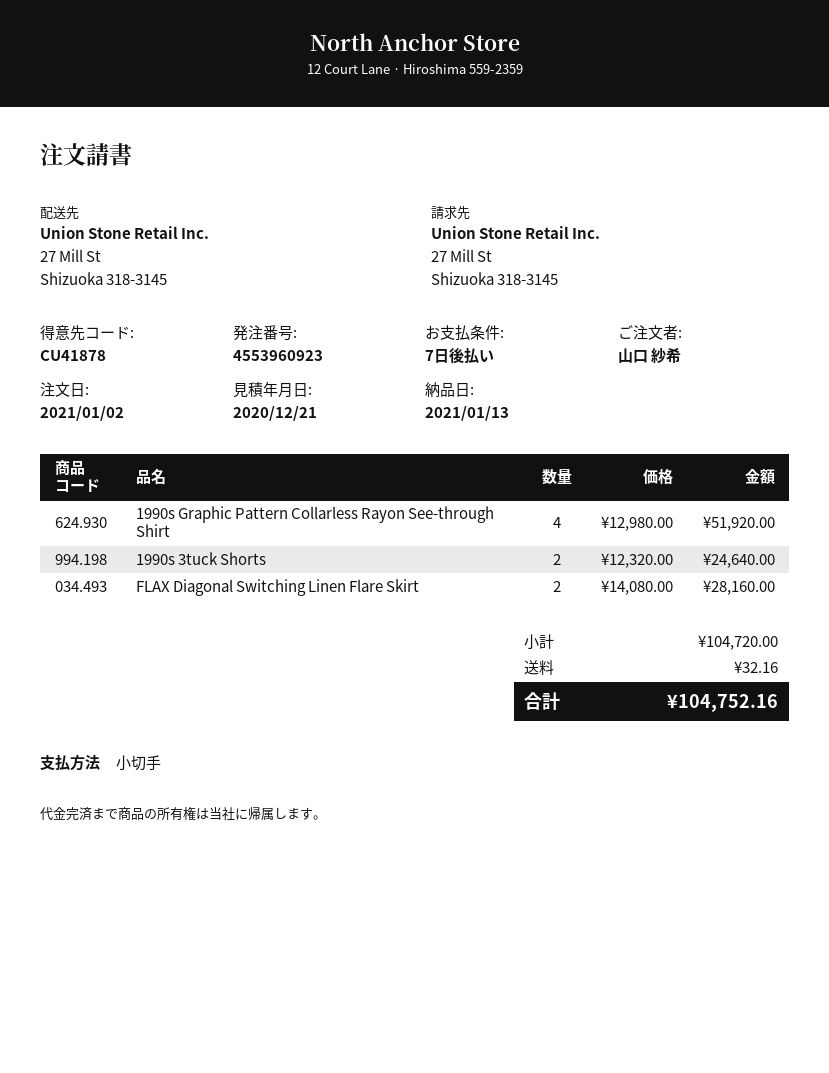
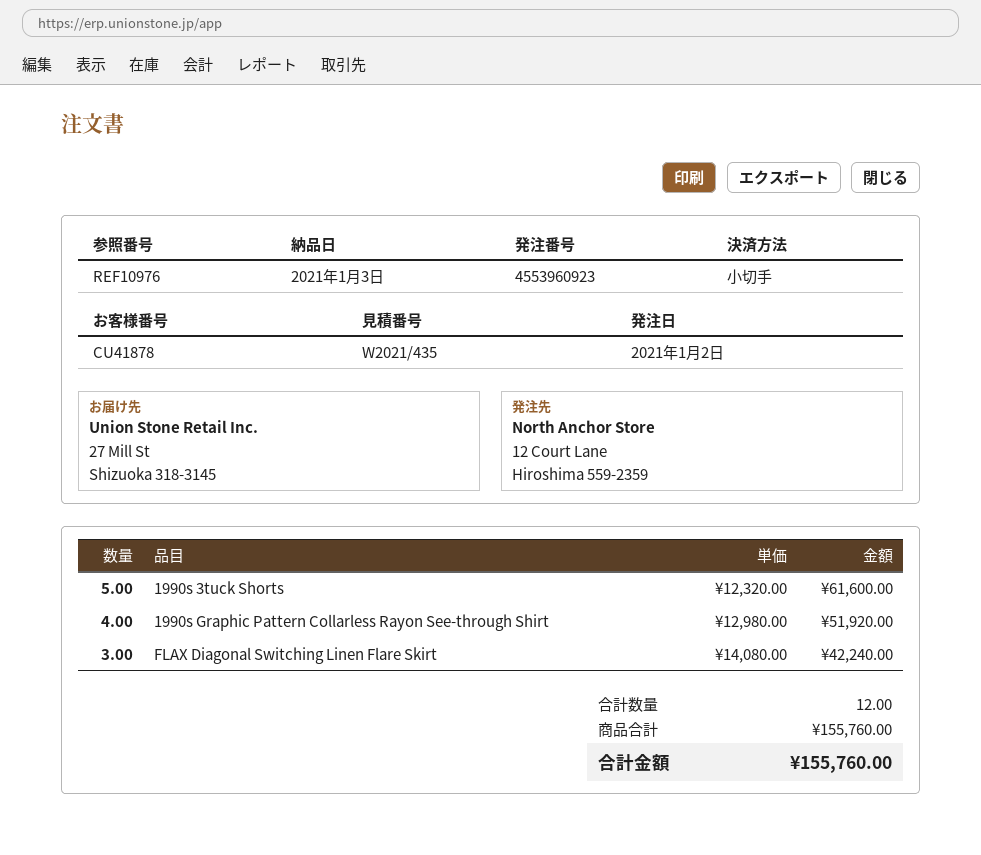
delivery date: 2021-01-13 -> 2021-01-03
1990s 3tuck Shorts: 2 x 12320.00 = 24640.00 -> 5 x 12320.00 = 61600.00
FLAX Diagonal Switching Linen Flare Skirt: 2 x 14080.00 = 28160.00 -> 3 x 14080.00 = 42240.00
subtotal: 104720.00 -> 155760.00
shipping: 32.16 -> none
total: 104752.16 -> 155760.00

